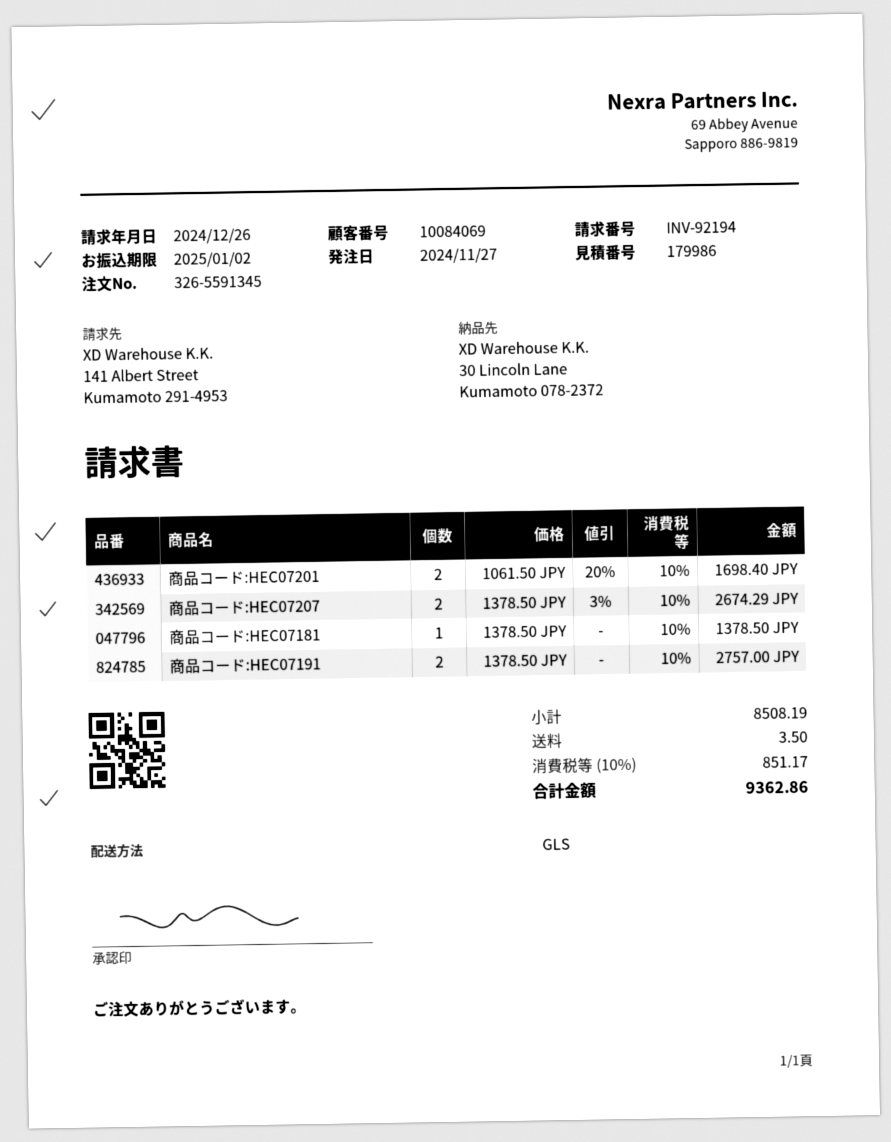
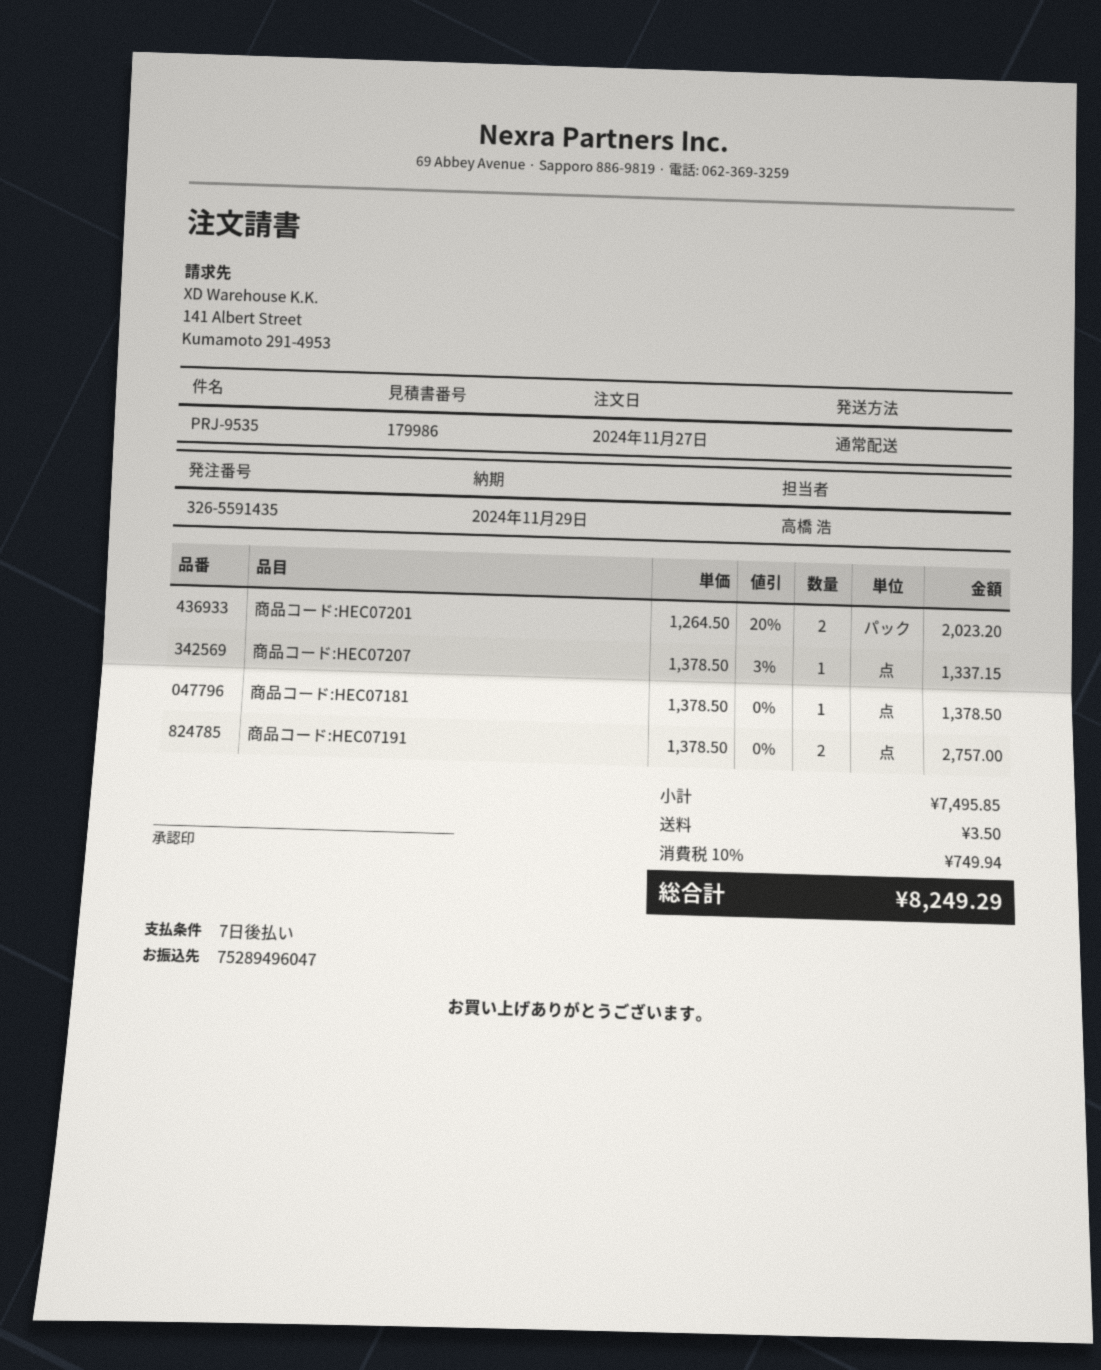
order number: 326-5591345 -> 326-5591435
shipping method: GLS -> standard
商品コード:HEC07201: 2 x 1061.50 - 20% = 1698.40 -> 2 x 1264.50 - 20% = 2023.20
商品コード:HEC07207: 2 x 1378.50 - 3% = 2674.29 -> 1 x 1378.50 - 3% = 1337.15
subtotal: 8508.19 -> 7495.85
tax: 10% = 851.17 -> 10% = 749.94
total: 9362.86 -> 8249.29

